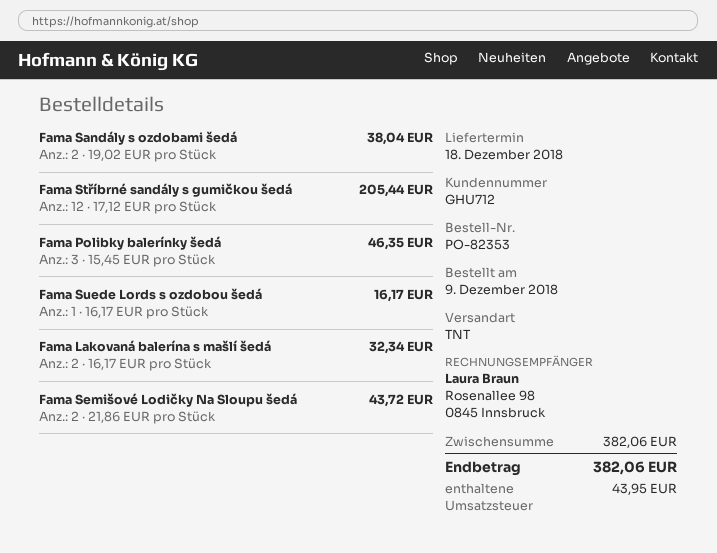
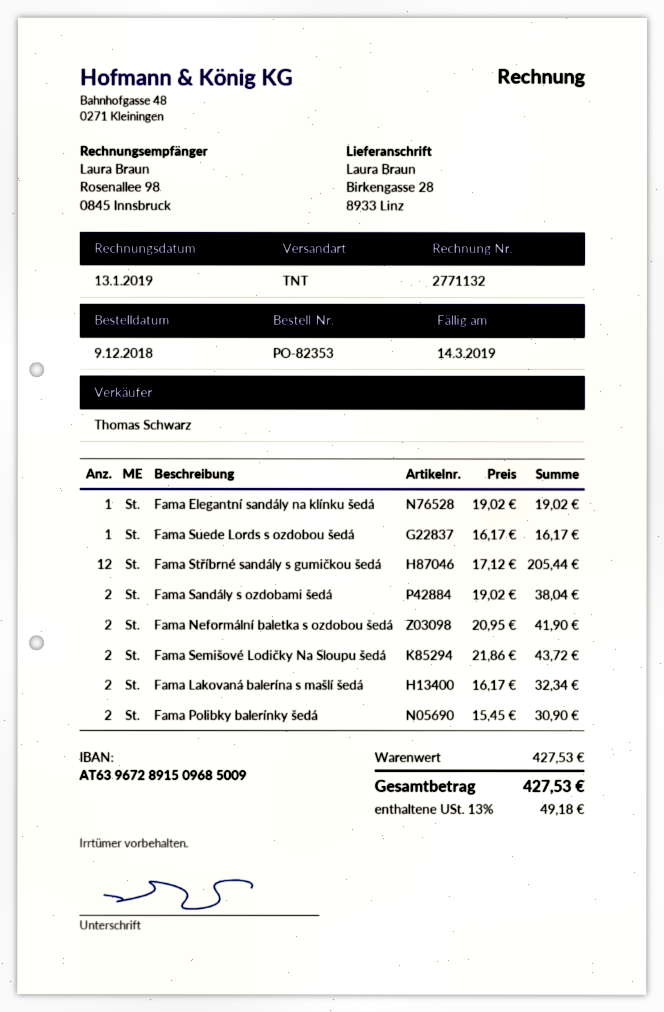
Fama Polibky balerínky šedá: 3 x 15.45 = 46.35 -> 2 x 15.45 = 30.90
Fama Elegantní sandály na klínku šedá: none -> 1 x 19.02 = 19.02
Fama Neformální baletka s ozdobou šedá: none -> 2 x 20.95 = 41.90
subtotal: 382.06 -> 427.53
tax: 43.95 -> 49.18
total: 382.06 -> 427.53

